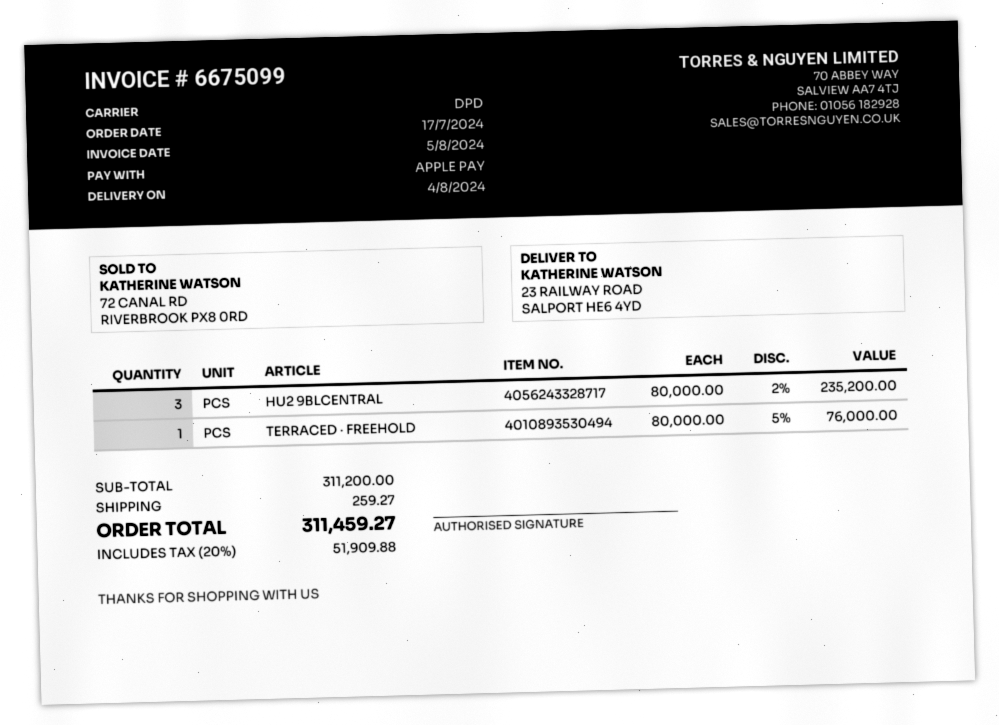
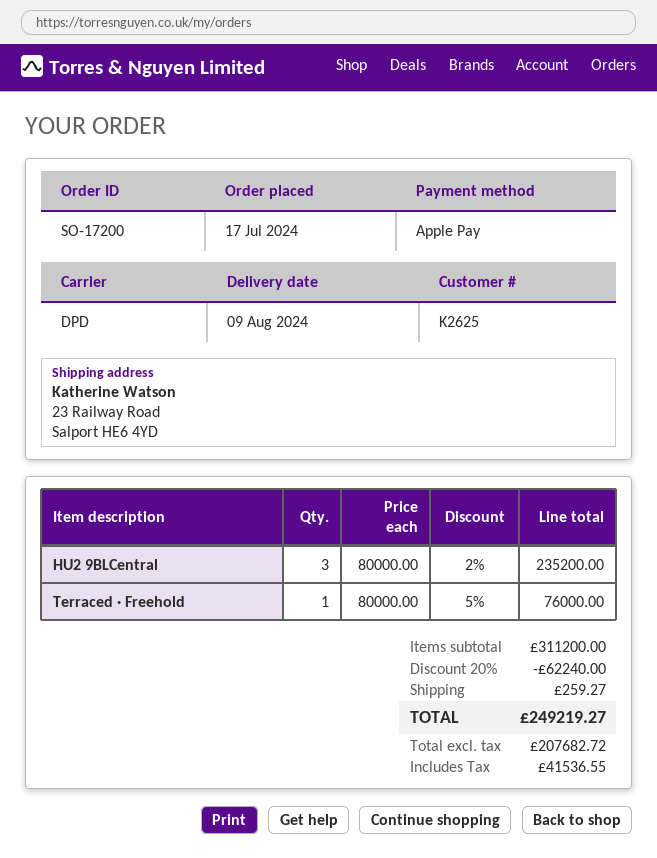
delivery date: 2024-08-04 -> 2024-08-09
discount: none -> 20% = 62240.00
tax: 51909.88 -> 41536.55
total: 311459.27 -> 249219.27

